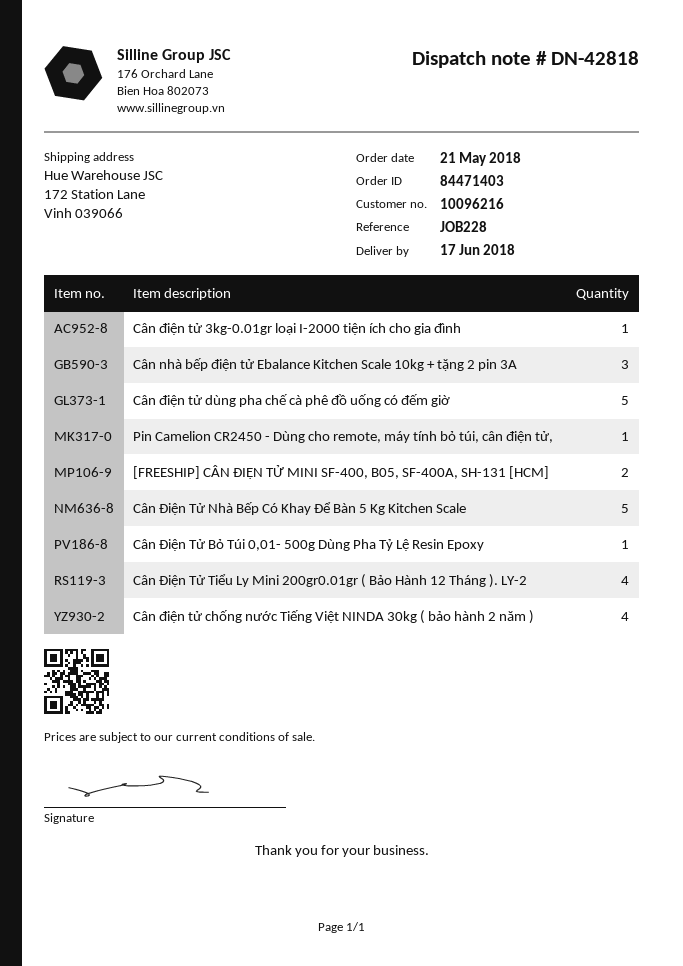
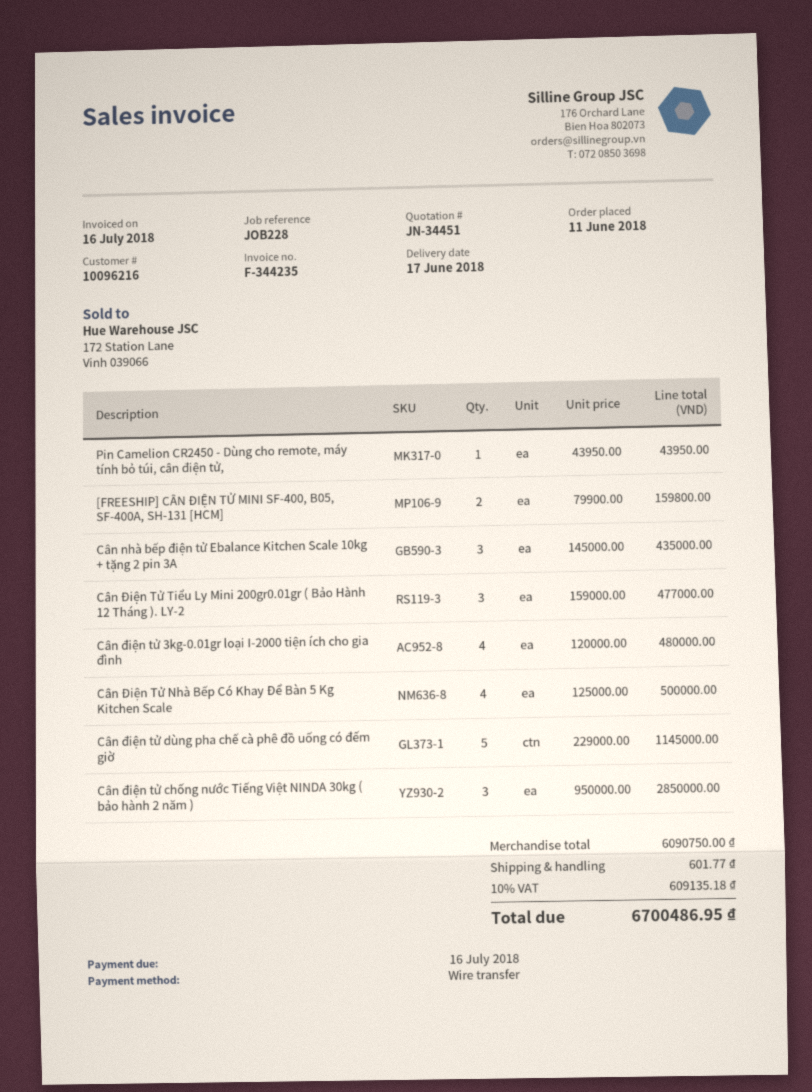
order date: 2018-05-21 -> 2018-06-11
Cân điện tử 3kg-0.01gr loại I-2000 tiện ích cho gia đình: 1 -> 4
Cân Điện Tử Nhà Bếp Có Khay Để Bàn 5 Kg Kitchen Scale: 5 -> 4
Cân Điện Tử Bỏ Túi 0,01- 500g Dùng Pha Tỷ Lệ Resin Epoxy: 1 -> none
Cân Điện Tử Tiểu Ly Mini 200gr0.01gr ( Bảo Hành 12 Tháng ). LY-2: 4 -> 3
Cân điện tử chống nước Tiếng Việt NINDA 30kg ( bảo hành 2 năm ): 4 -> 3

